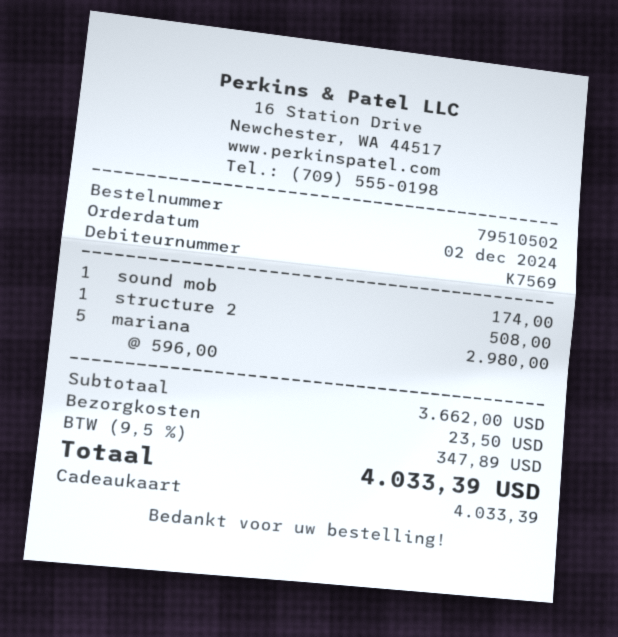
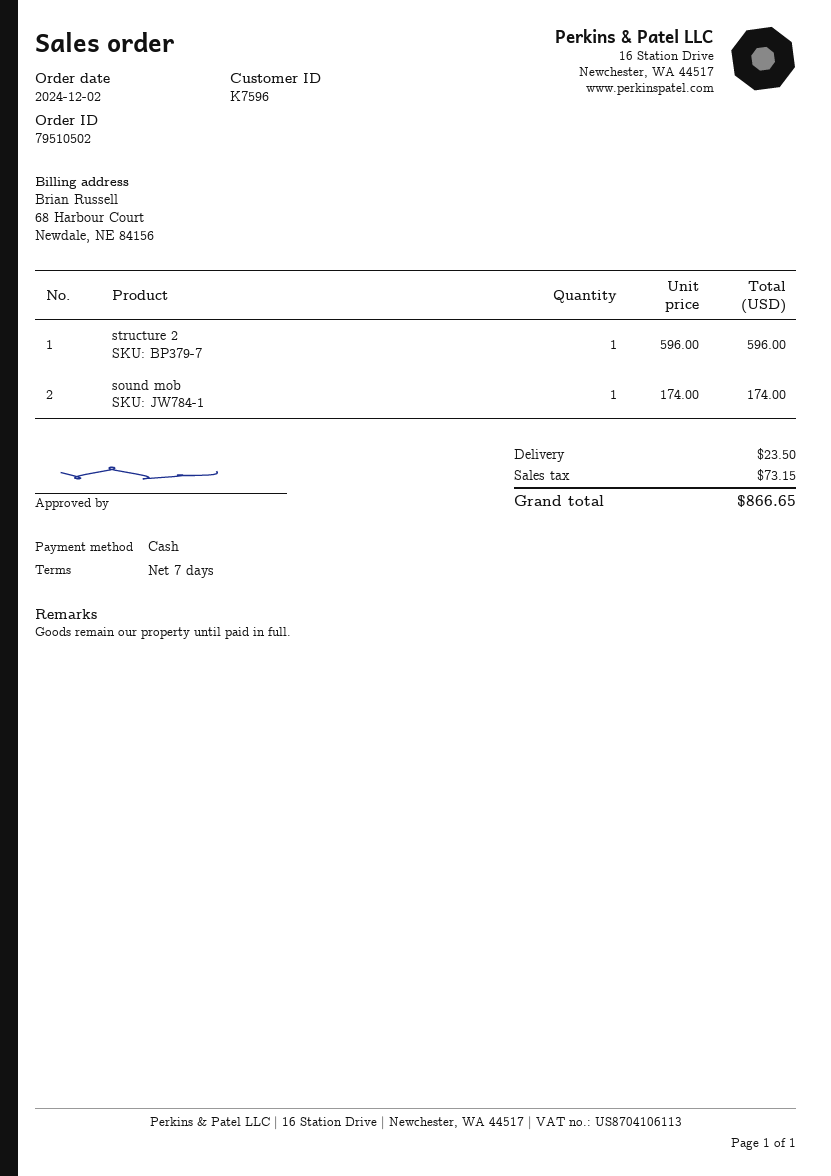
customer number: K7569 -> K7596
payment method: gift card -> cash
structure 2: 1 x 508.00 = 508.00 -> 1 x 596.00 = 596.00
mariana: 5 x 596.00 = 2980.00 -> none
tax: 347.89 -> 73.15
total: 4033.39 -> 866.65

